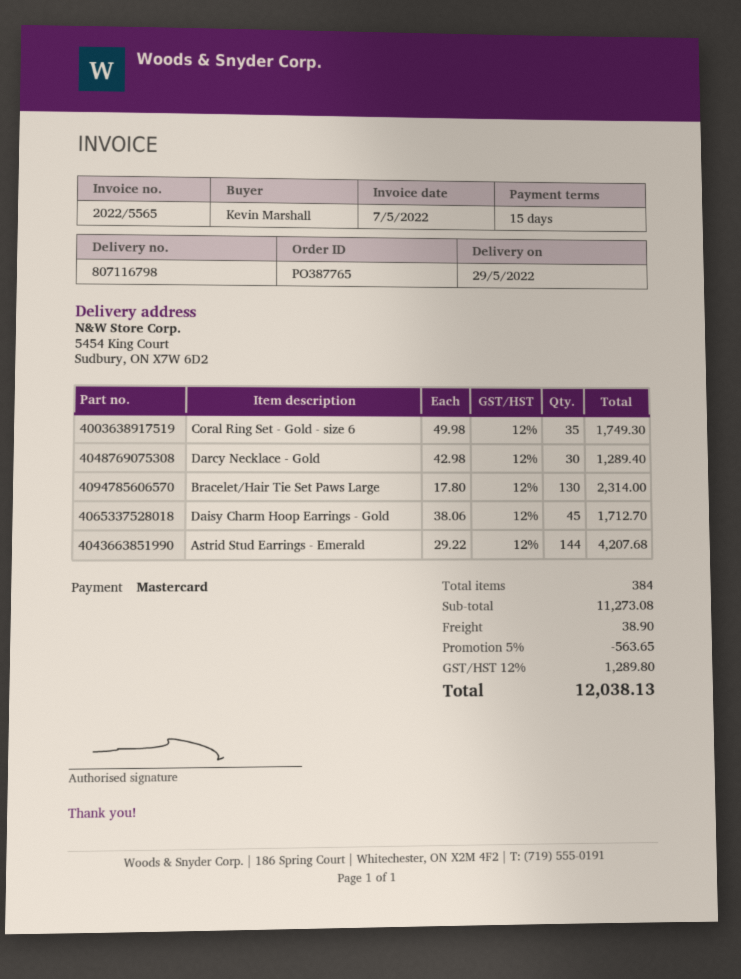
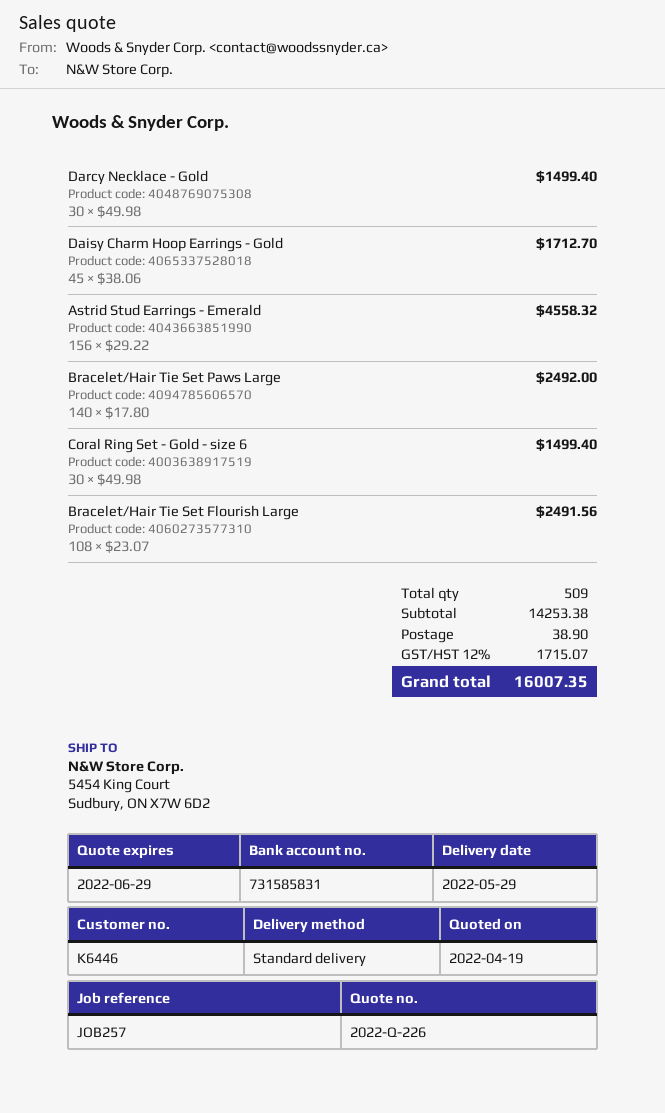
Coral Ring Set - Gold - size 6: 35 x 49.98 = 1749.30 -> 30 x 49.98 = 1499.40
Darcy Necklace - Gold: 30 x 42.98 = 1289.40 -> 30 x 49.98 = 1499.40
Bracelet/Hair Tie Set Paws Large: 130 x 17.80 = 2314.00 -> 140 x 17.80 = 2492.00
Astrid Stud Earrings - Emerald: 144 x 29.22 = 4207.68 -> 156 x 29.22 = 4558.32
Bracelet/Hair Tie Set Flourish Large: none -> 108 x 23.07 = 2491.56
total quantity: 384 -> 509
subtotal: 11273.08 -> 14253.38
discount: 5% = 563.65 -> none
tax: 12% = 1289.80 -> 12% = 1715.07
total: 12038.13 -> 16007.35

